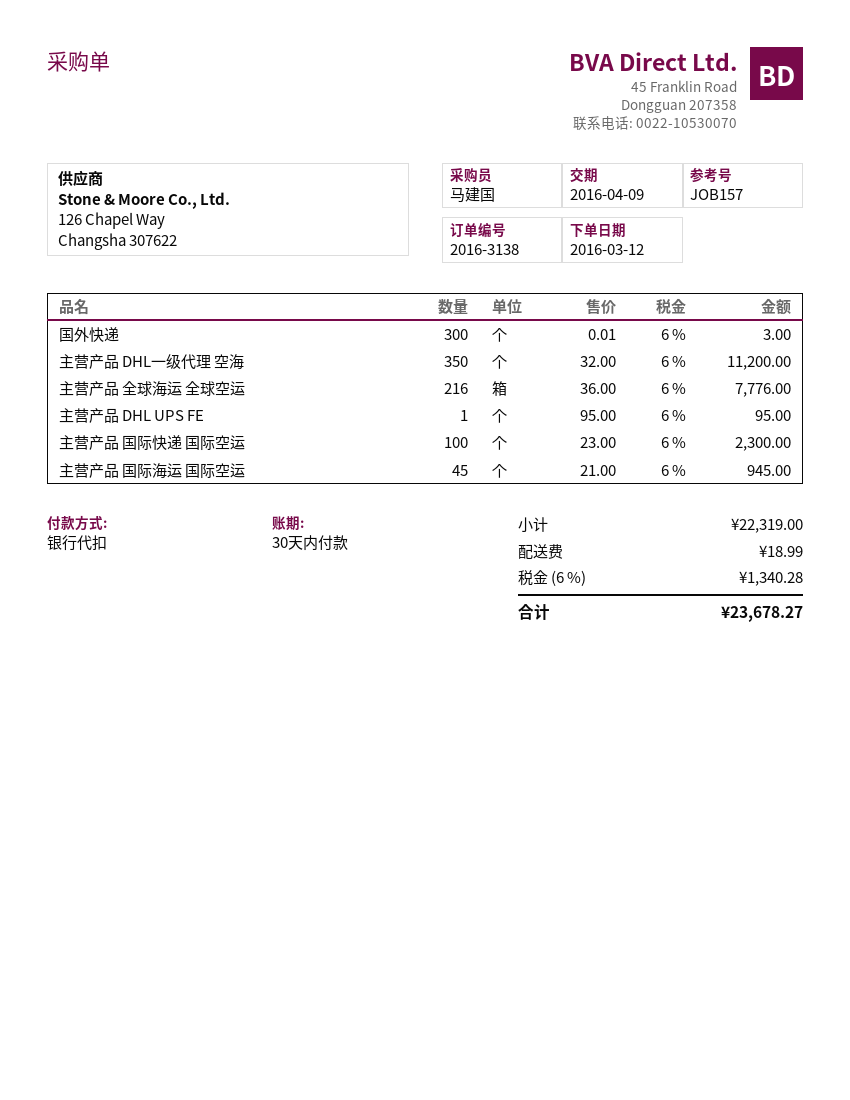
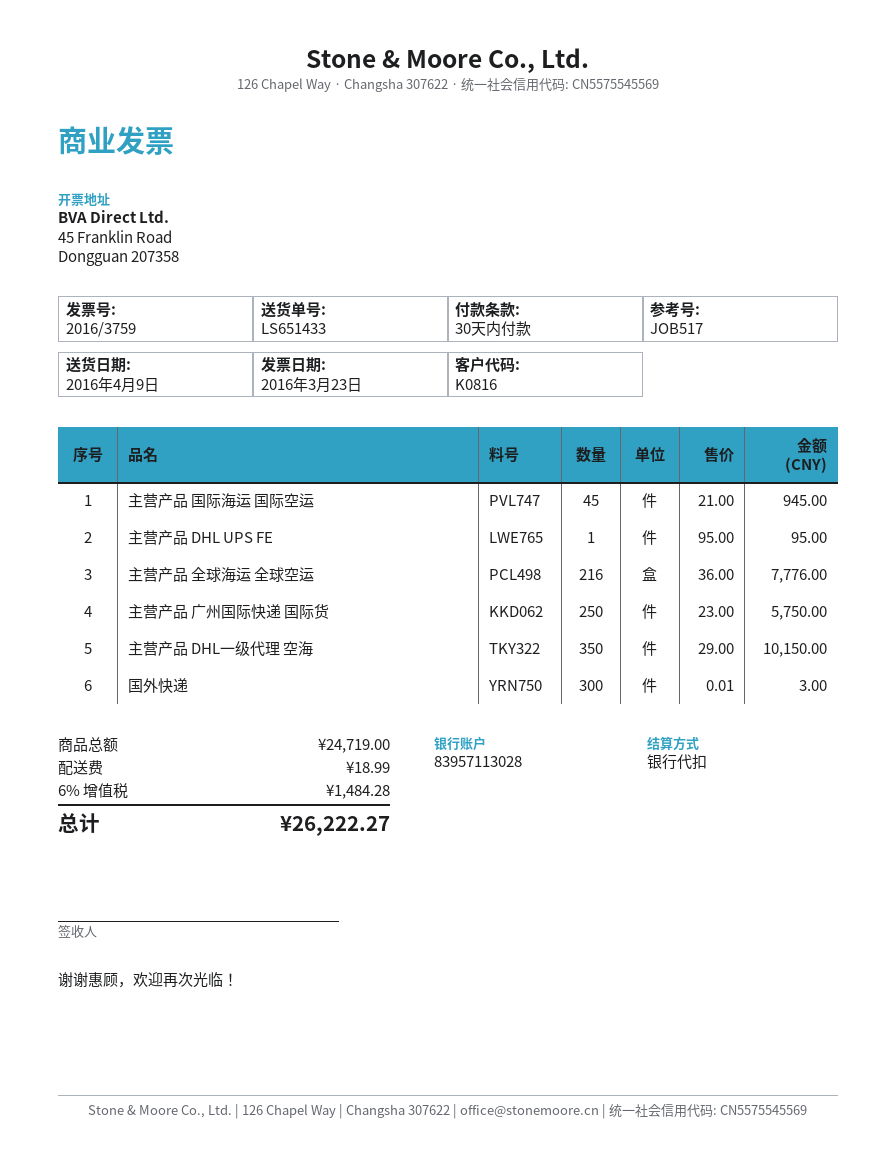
reference: JOB157 -> JOB517
主营产品 DHL一级代理 空海: 350 x 32.00 = 11200.00 -> 350 x 29.00 = 10150.00
主营产品 国际快递 国际空运: 100 x 23.00 = 2300.00 -> none
主营产品 广州国际快递 国际货: none -> 250 x 23.00 = 5750.00
subtotal: 22319.00 -> 24719.00
tax: 6% = 1340.28 -> 6% = 1484.28
total: 23678.27 -> 26222.27

